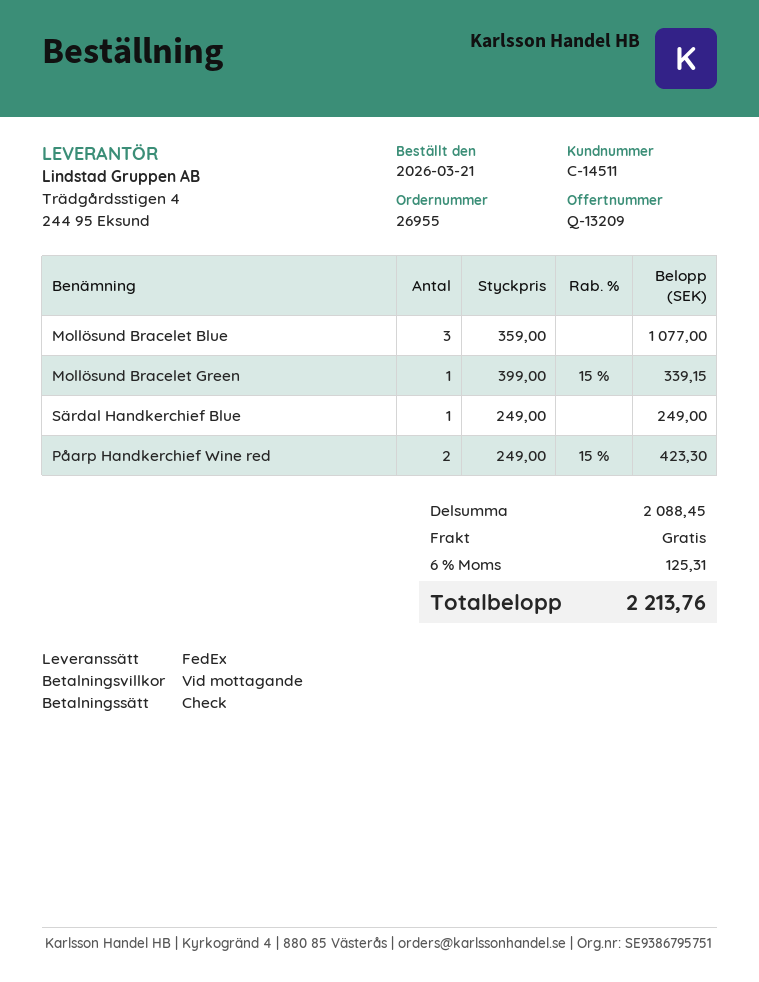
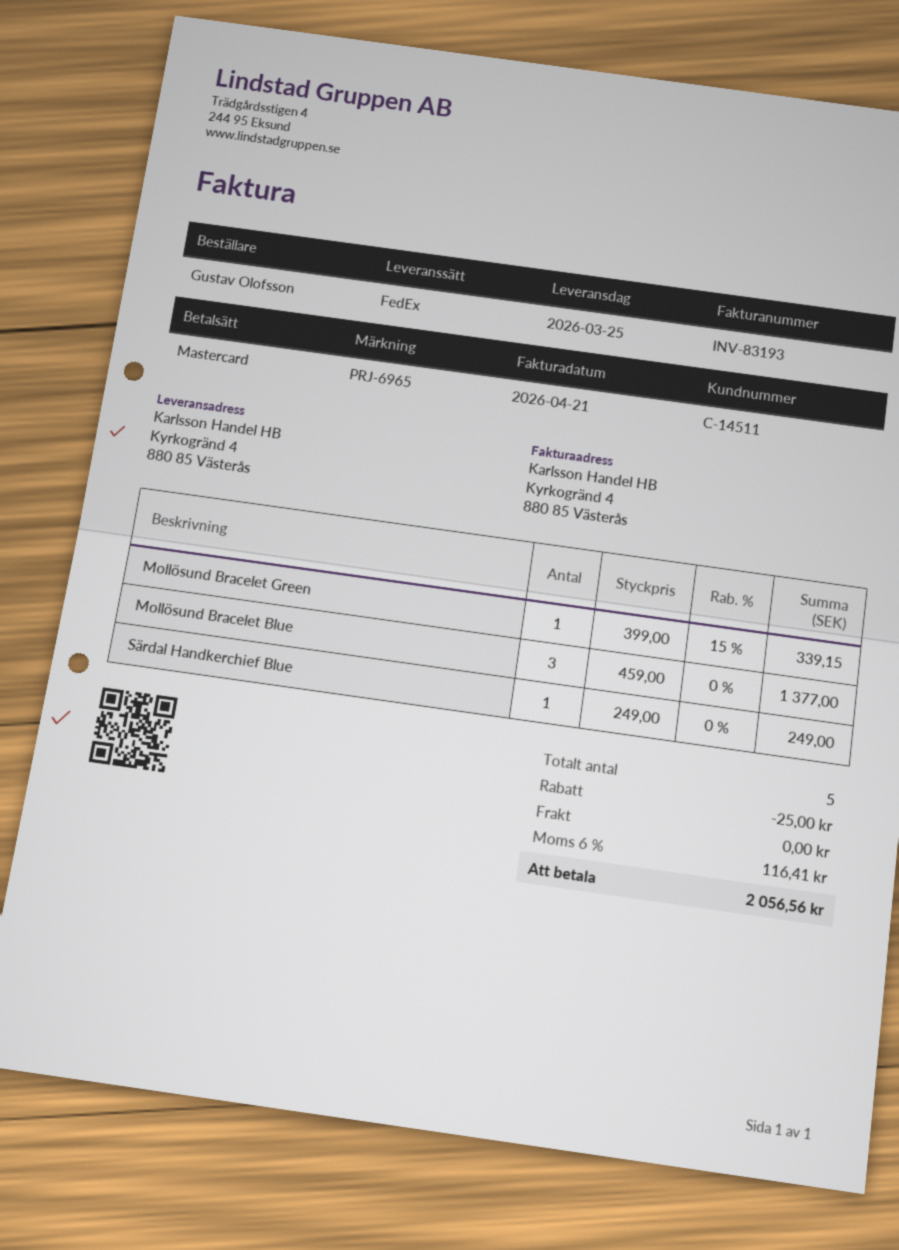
payment method: cheque -> Mastercard
Mollösund Bracelet Blue: 3 x 359.00 = 1077.00 -> 3 x 459.00 = 1377.00
Påarp Handkerchief Wine red: 2 x 249.00 - 15% = 423.30 -> none
discount: none -> 25.00
tax: 6% = 125.31 -> 6% = 116.41
total: 2213.76 -> 2056.56

